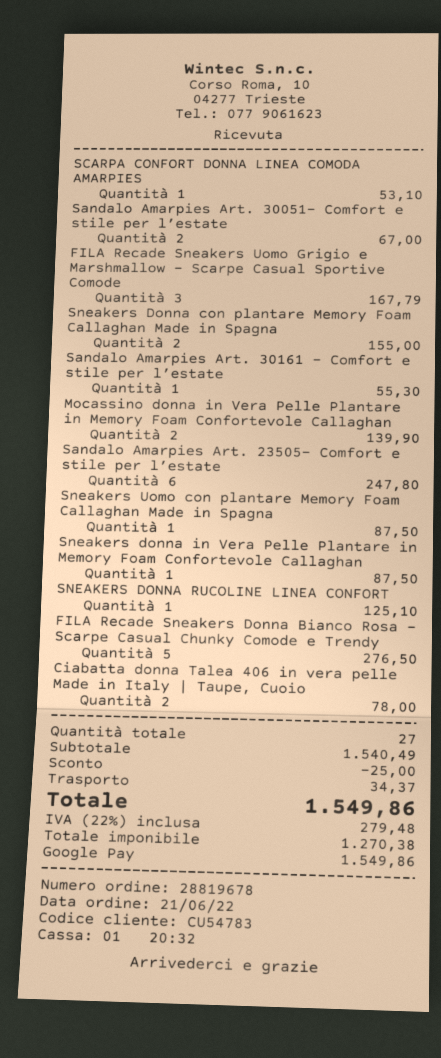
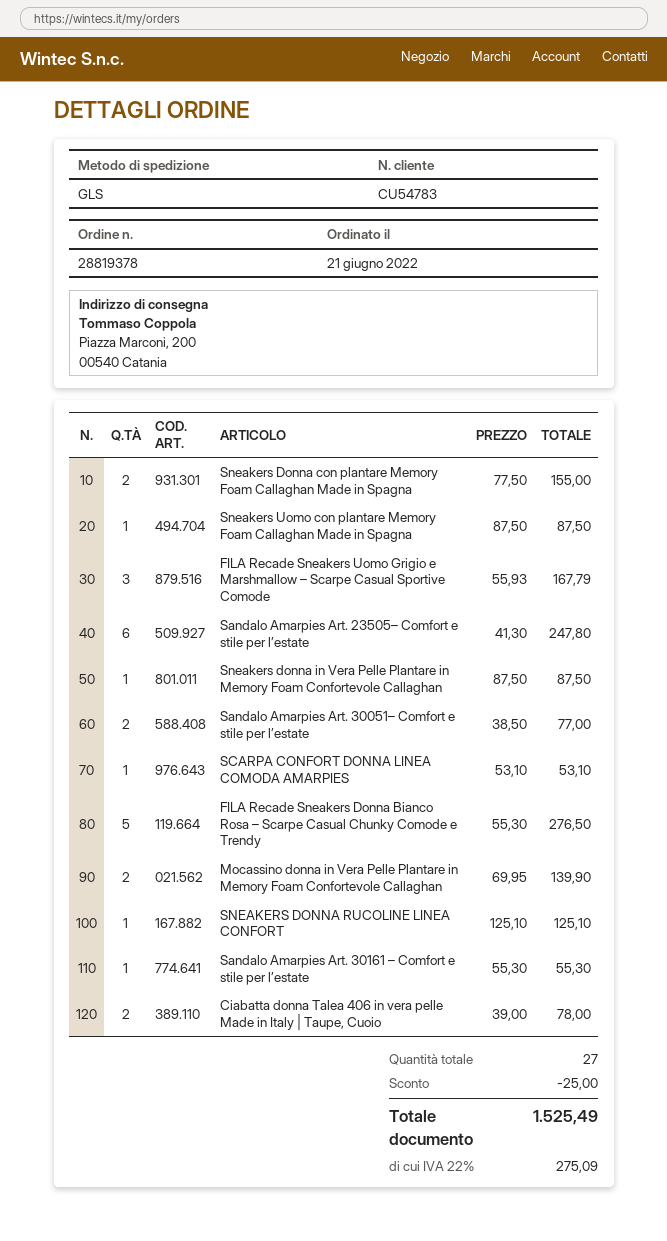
order number: 28819678 -> 28819378
Sandalo Amarpies Art. 30051– Comfort e stile per l’estate: 2 for 67.00 -> 2 for 77.00
shipping: 34.37 -> none
tax: 22% = 279.48 -> 22% = 275.09
total: 1549.86 -> 1525.49

